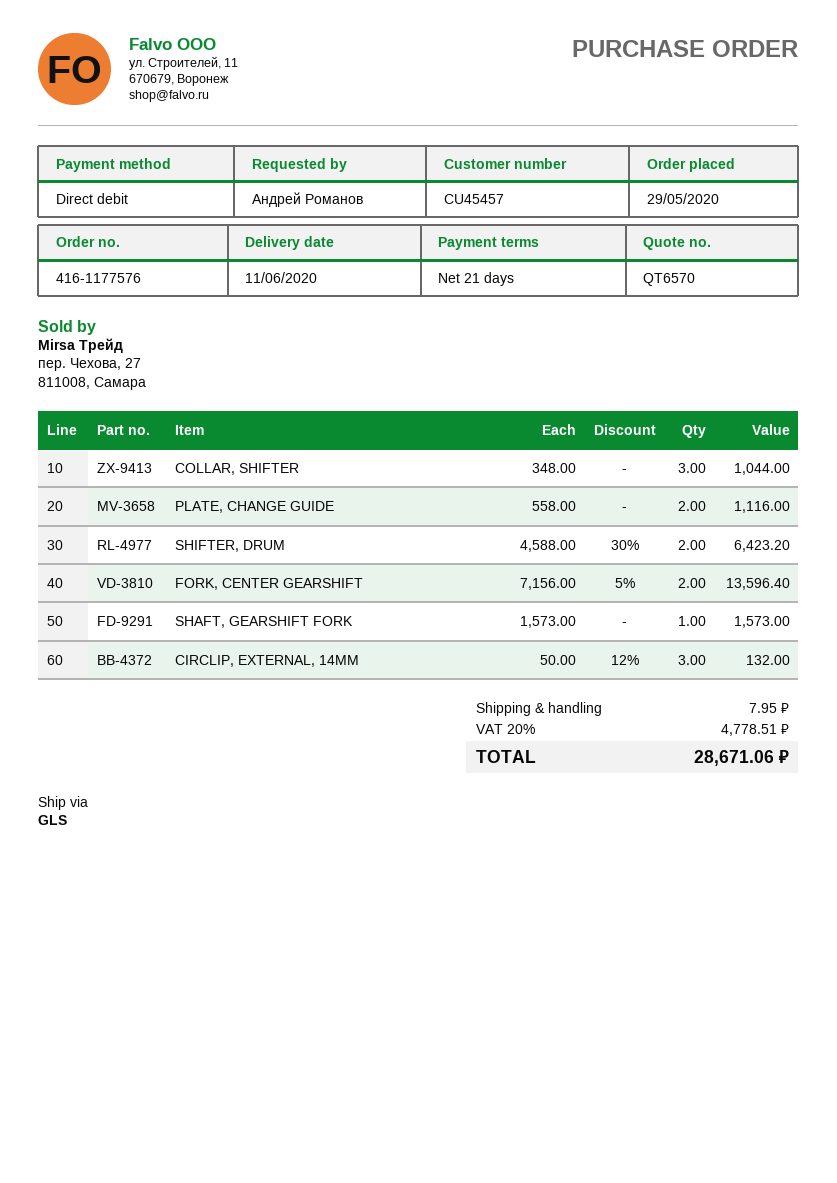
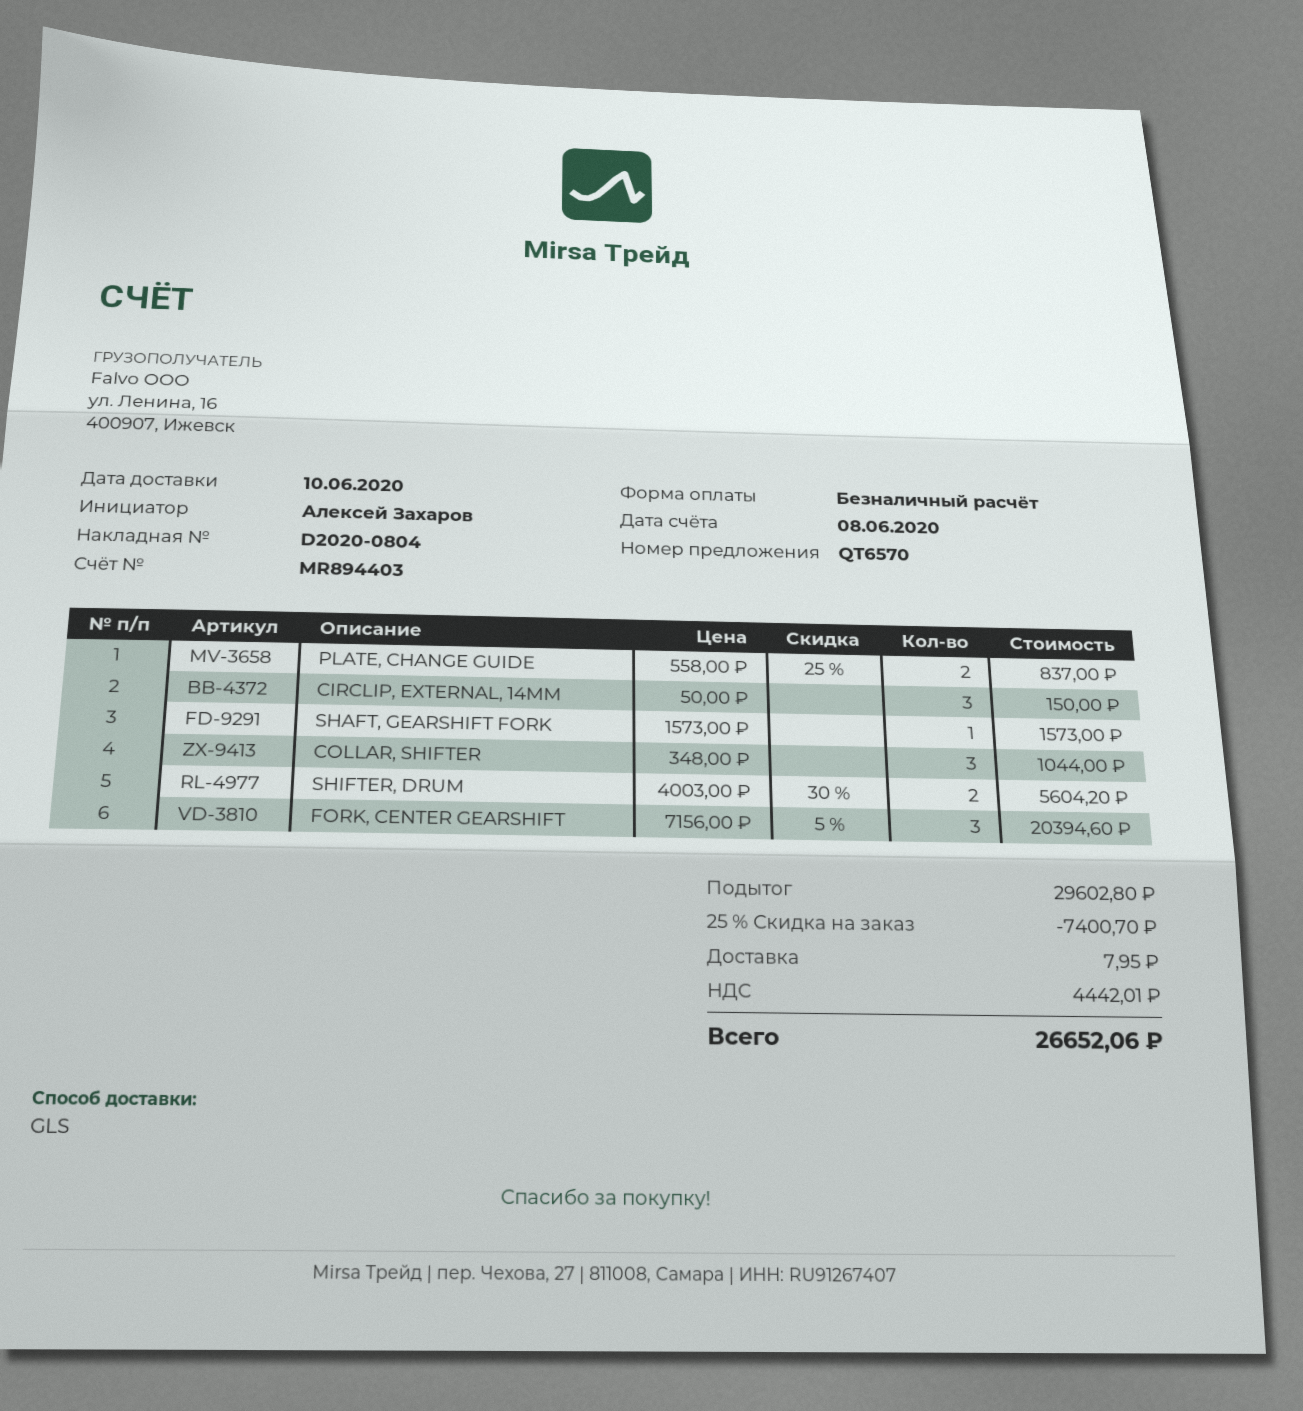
delivery date: 2020-06-11 -> 2020-06-10
ordered by: Андрей Романов -> Алексей Захаров
payment method: direct debit -> bank transfer
PLATE, CHANGE GUIDE: 2 x 558.00 = 1116.00 -> 2 x 558.00 - 25% = 837.00
SHIFTER, DRUM: 2 x 4588.00 - 30% = 6423.20 -> 2 x 4003.00 - 30% = 5604.20
FORK, CENTER GEARSHIFT: 2 x 7156.00 - 5% = 13596.40 -> 3 x 7156.00 - 5% = 20394.60
CIRCLIP, EXTERNAL, 14MM: 3 x 50.00 - 12% = 132.00 -> 3 x 50.00 = 150.00
discount: none -> 25% = 7400.70
tax: 4778.51 -> 4442.01
total: 28671.06 -> 26652.06

